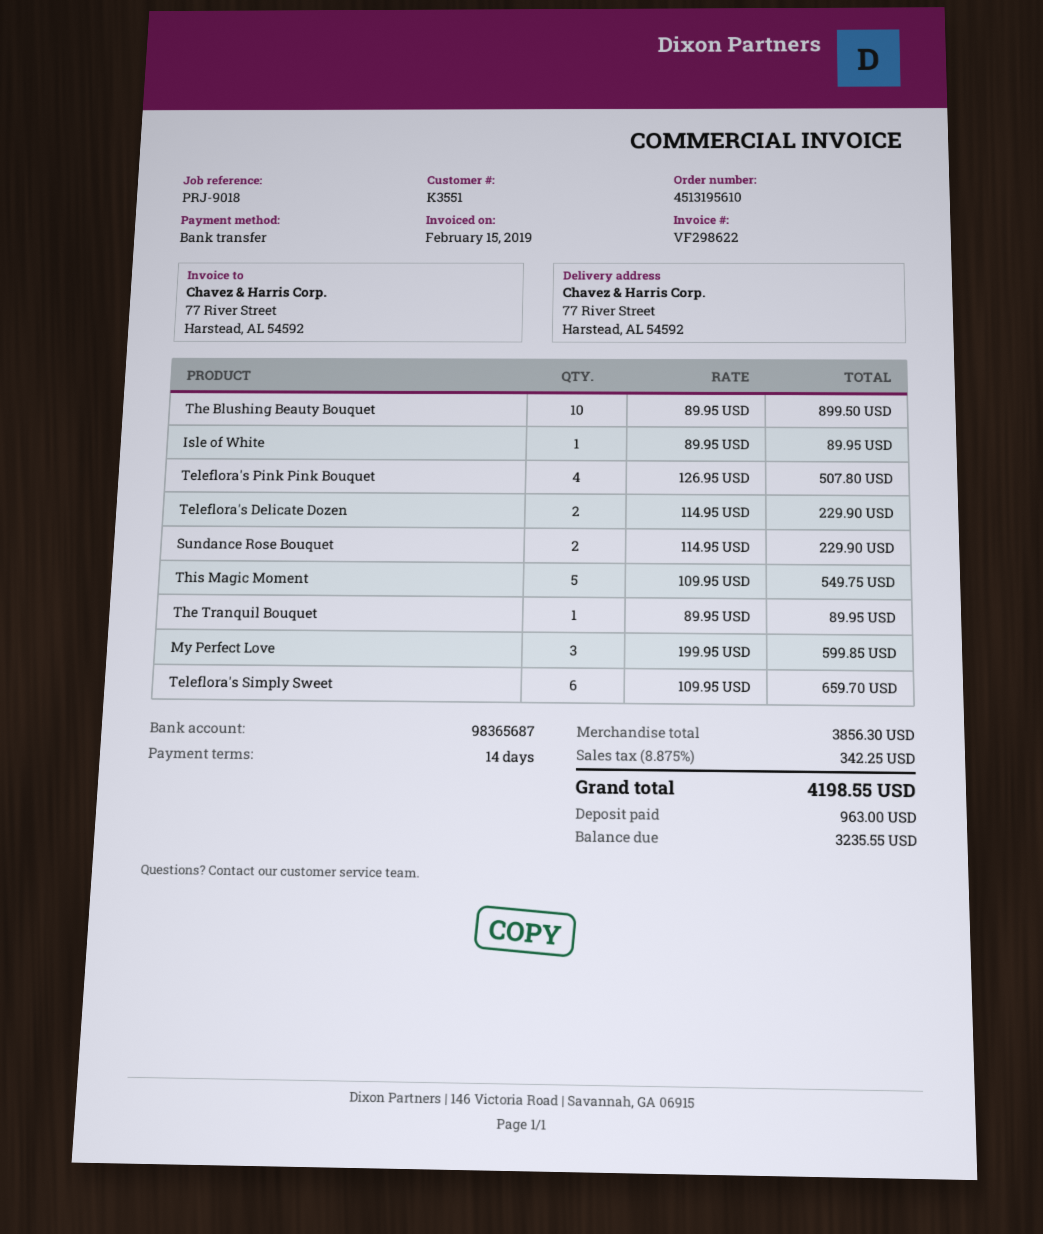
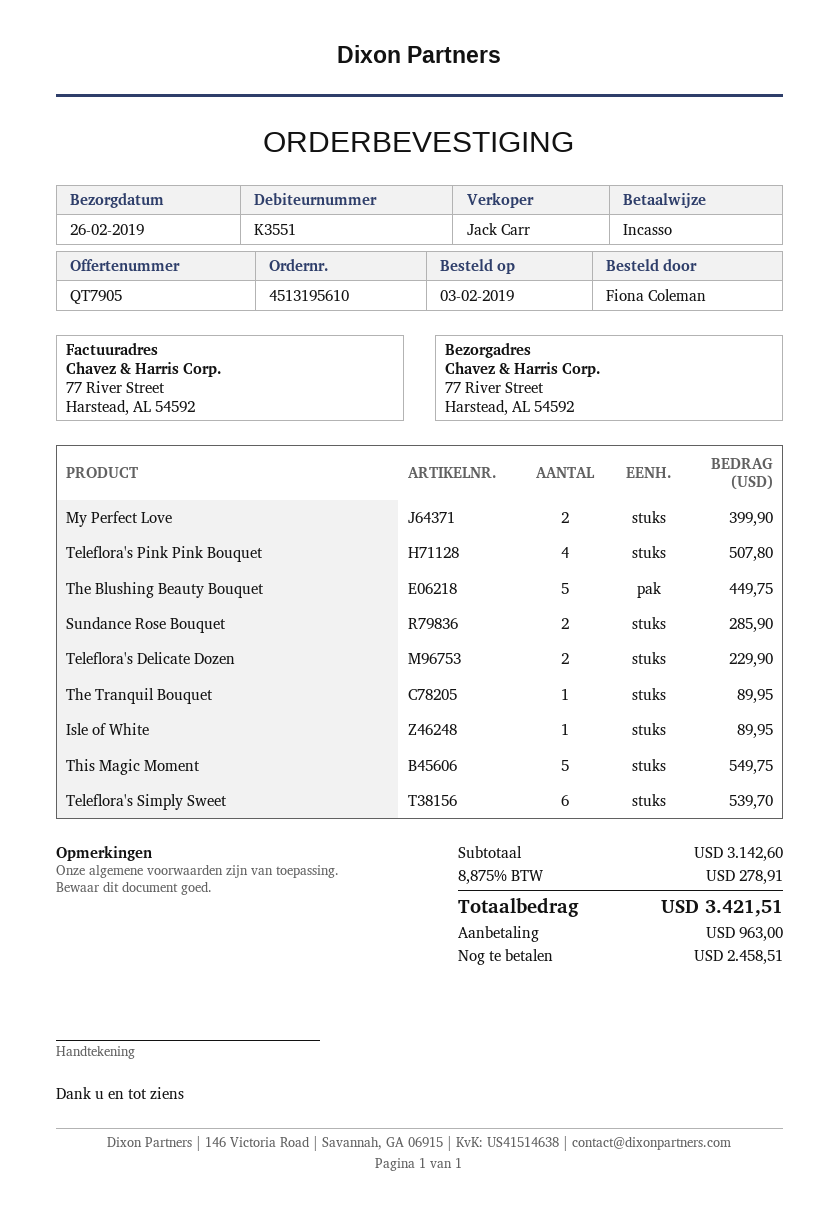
payment method: bank transfer -> direct debit
The Blushing Beauty Bouquet: 10 for 899.50 -> 5 for 449.75
Sundance Rose Bouquet: 2 for 229.90 -> 2 for 285.90
My Perfect Love: 3 for 599.85 -> 2 for 399.90
Teleflora's Simply Sweet: 6 for 659.70 -> 6 for 539.70
subtotal: 3856.30 -> 3142.60
tax: 8.875% = 342.25 -> 8.875% = 278.91
total: 4198.55 -> 3421.51
balance: 3235.55 -> 2458.51

